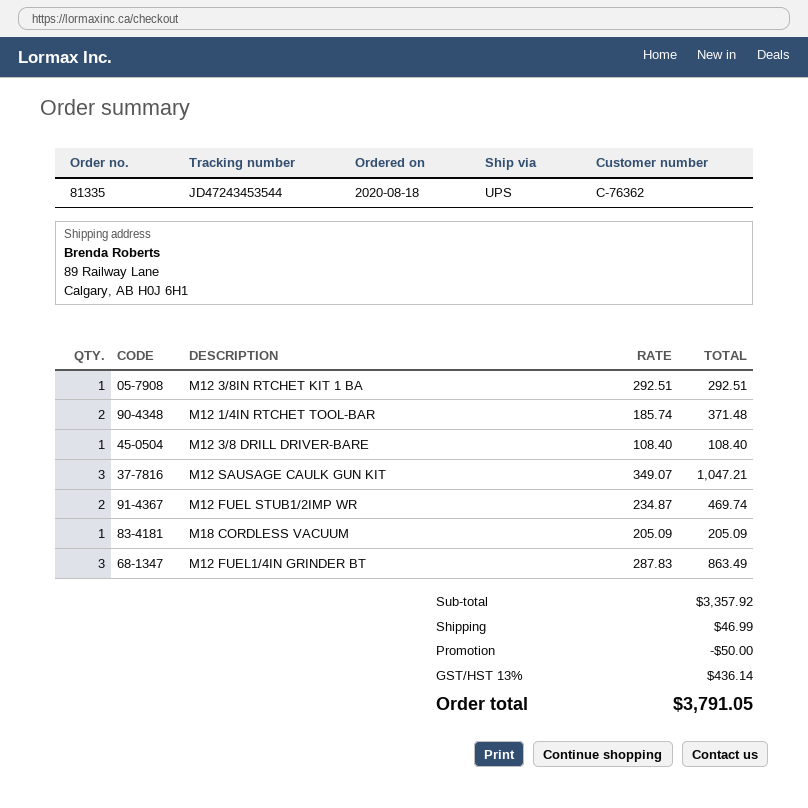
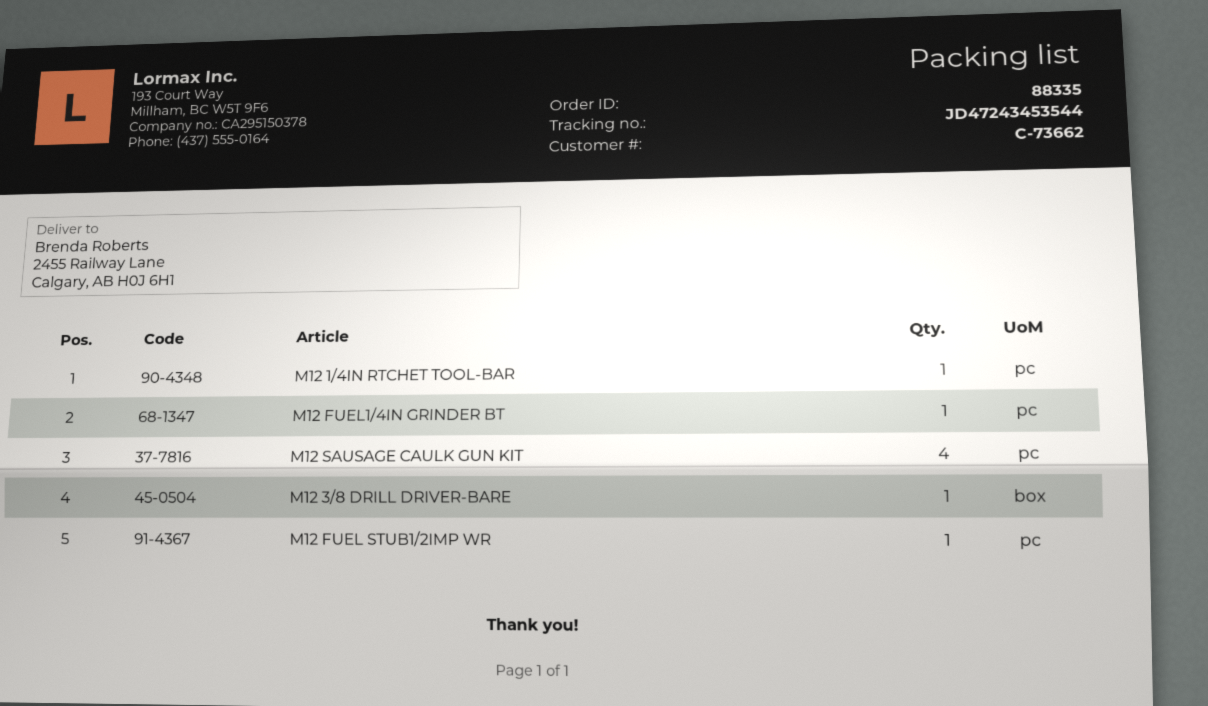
order number: 81335 -> 88335
customer number: C-76362 -> C-73662
ship to: 89 Railway Lane, Calgary, AB H0J 6H1 -> 2455 Railway Lane, Calgary, AB H0J 6H1
M12 3/8IN RTCHET KIT 1 BA: 1 -> none
M12 1/4IN RTCHET TOOL-BAR: 2 -> 1
M12 SAUSAGE CAULK GUN KIT: 3 -> 4
M12 FUEL STUB1/2IMP WR: 2 -> 1
M18 CORDLESS VACUUM: 1 -> none
M12 FUEL1/4IN GRINDER BT: 3 -> 1

